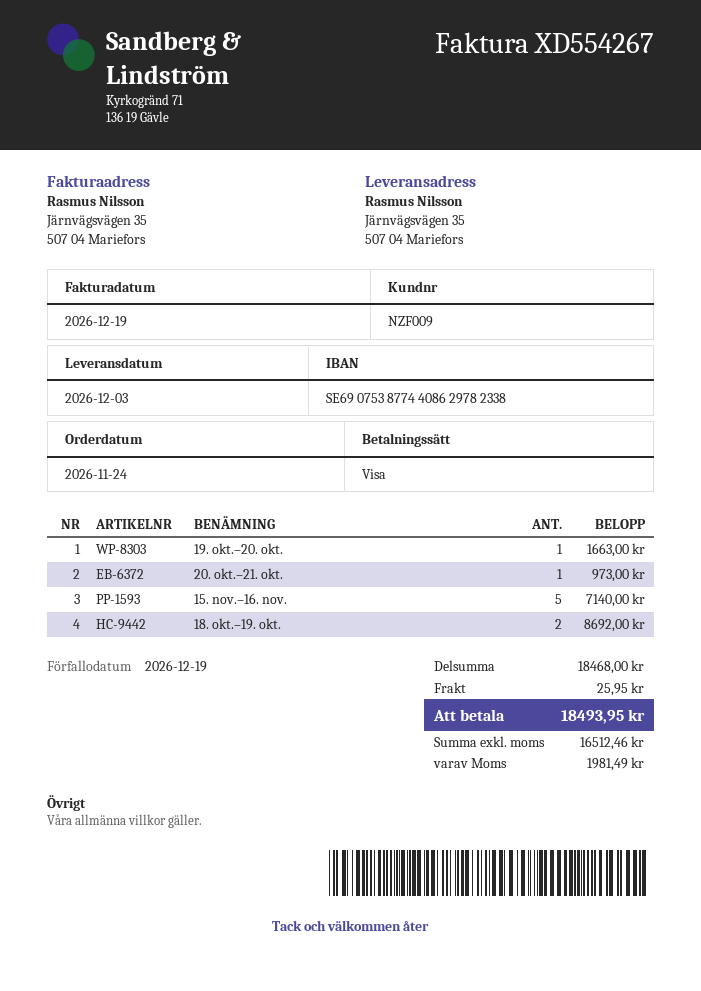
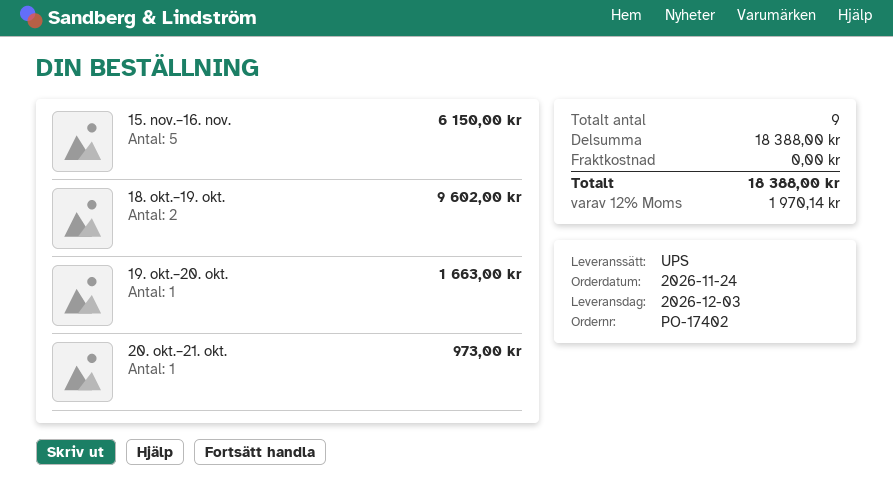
15. nov.–16. nov.: 5 for 7140.00 -> 5 for 6150.00
18. okt.–19. okt.: 2 for 8692.00 -> 2 for 9602.00
subtotal: 18468.00 -> 18388.00
shipping: 25.95 -> 0.00
tax: 1981.49 -> 1970.14
total: 18493.95 -> 18388.00

